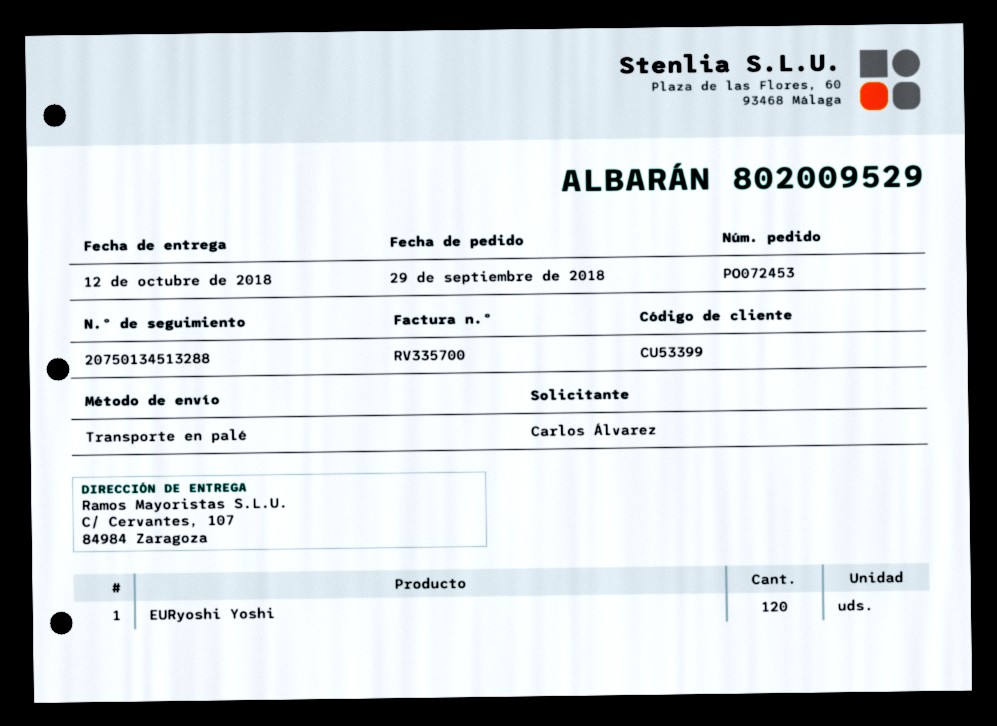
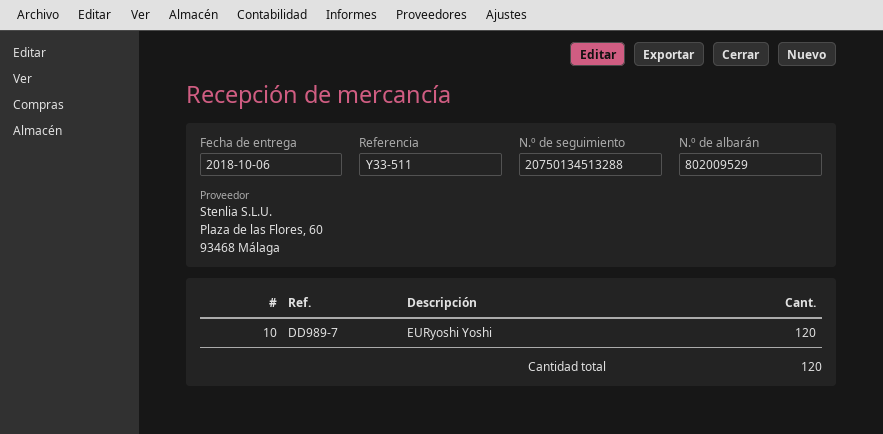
delivery date: 2018-10-12 -> 2018-10-06

